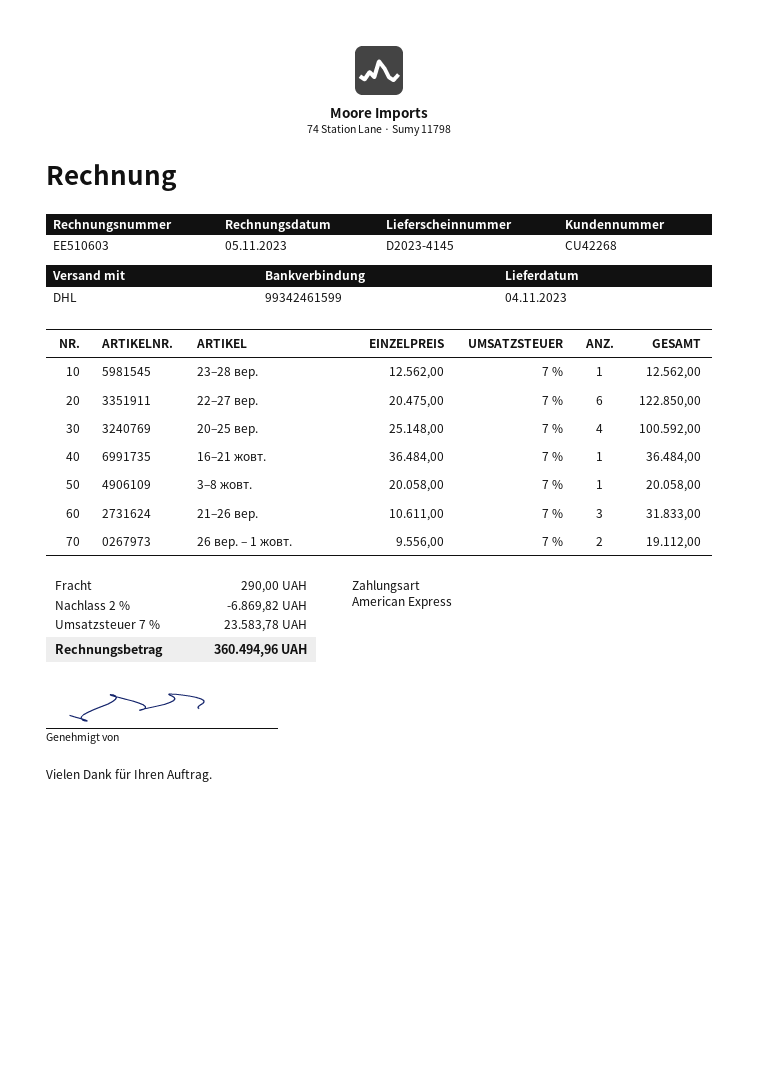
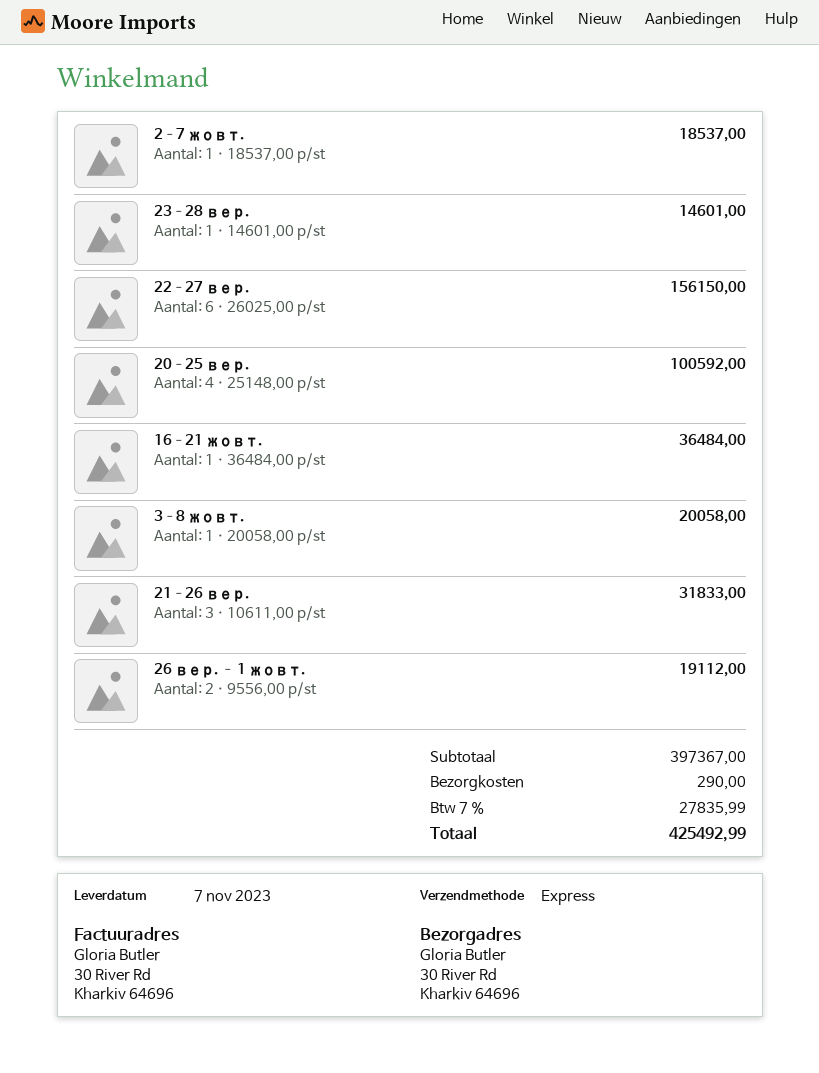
delivery date: 2023-11-04 -> 2023-11-07
shipping method: DHL -> express
23–28 вер.: 1 x 12562.00 = 12562.00 -> 1 x 14601.00 = 14601.00
22–27 вер.: 6 x 20475.00 = 122850.00 -> 6 x 26025.00 = 156150.00
2–7 жовт.: none -> 1 x 18537.00 = 18537.00
discount: 2% = 6869.82 -> none
tax: 7% = 23583.78 -> 7% = 27835.99
total: 360494.96 -> 425492.99

